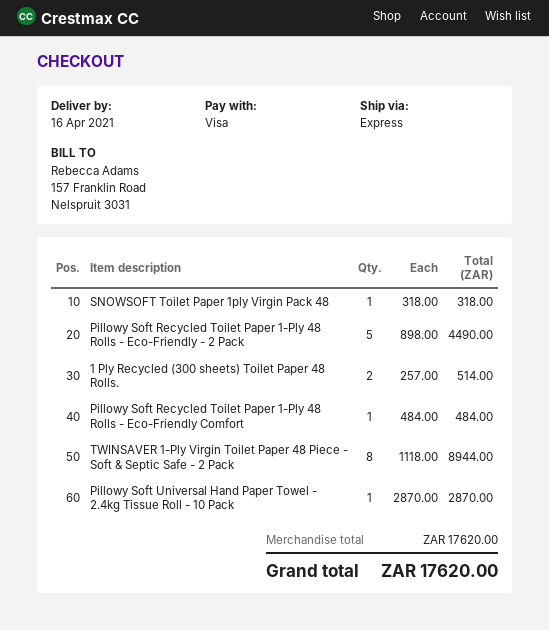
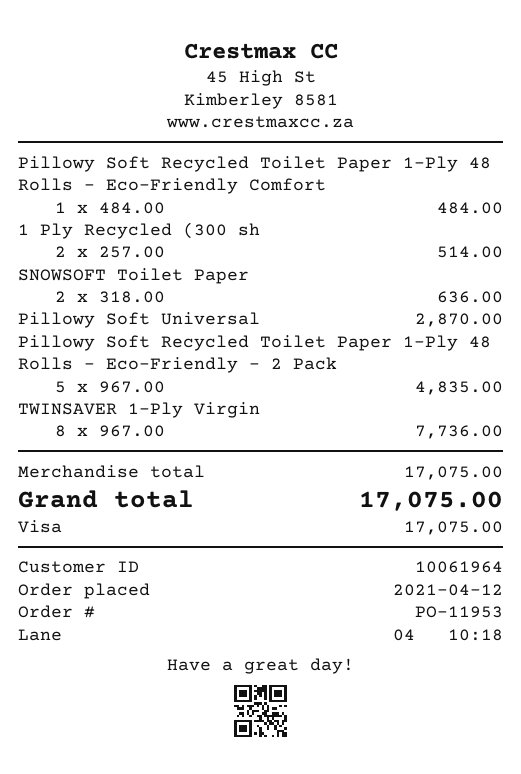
SNOWSOFT Toilet Paper 1ply Virgin Pack 48: 1 x 318.00 = 318.00 -> 2 x 318.00 = 636.00
Pillowy Soft Recycled Toilet Paper 1-Ply 48 Rolls - Eco-Friendly - 2 Pack: 5 x 898.00 = 4490.00 -> 5 x 967.00 = 4835.00
TWINSAVER 1-Ply Virgin Toilet Paper 48 Piece - Soft & Septic Safe - 2 Pack: 8 x 1118.00 = 8944.00 -> 8 x 967.00 = 7736.00
subtotal: 17620.00 -> 17075.00
total: 17620.00 -> 17075.00

